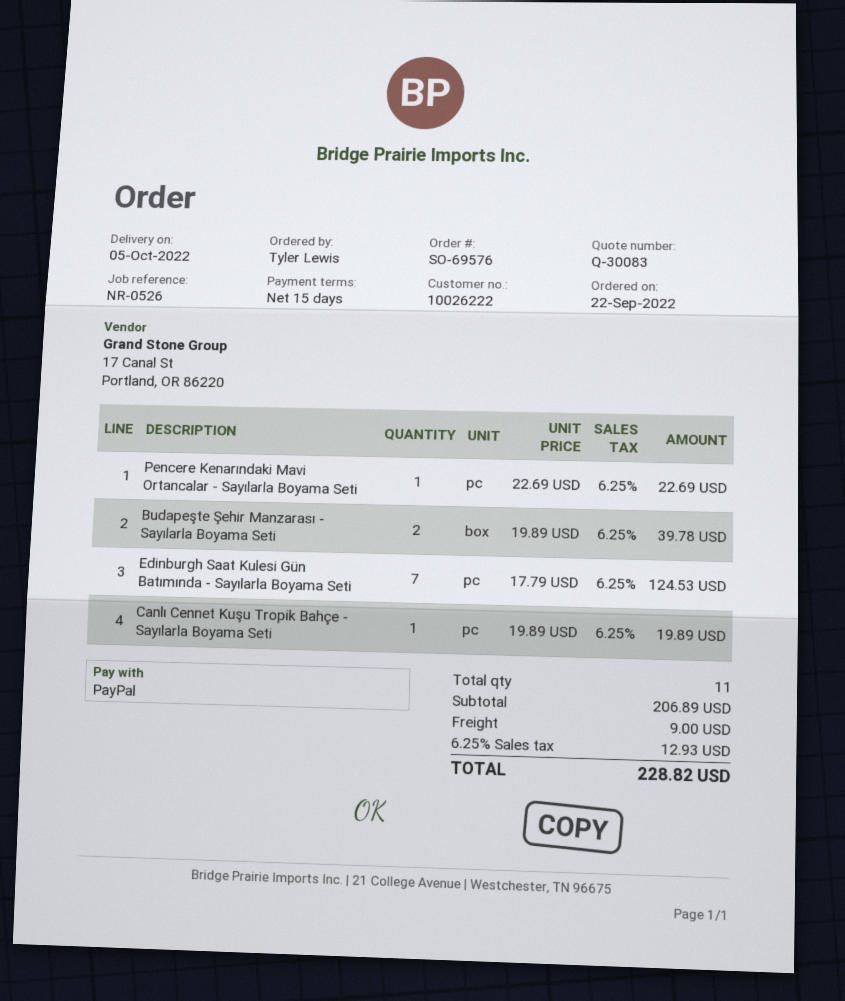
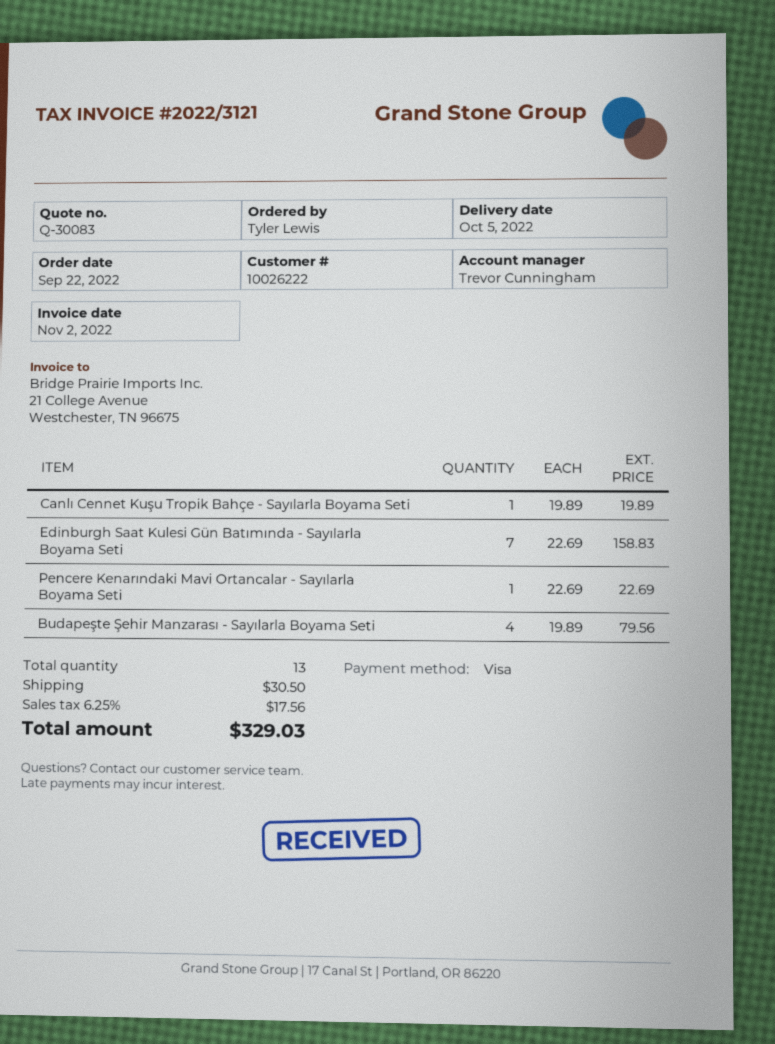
payment method: PayPal -> Visa
Budapeşte Şehir Manzarası - Sayılarla Boyama Seti: 2 x 19.89 = 39.78 -> 4 x 19.89 = 79.56
Edinburgh Saat Kulesi Gün Batımında - Sayılarla Boyama Seti: 7 x 17.79 = 124.53 -> 7 x 22.69 = 158.83
total quantity: 11 -> 13
shipping: 9.00 -> 30.50
tax: 6.25% = 12.93 -> 6.25% = 17.56
total: 228.82 -> 329.03

